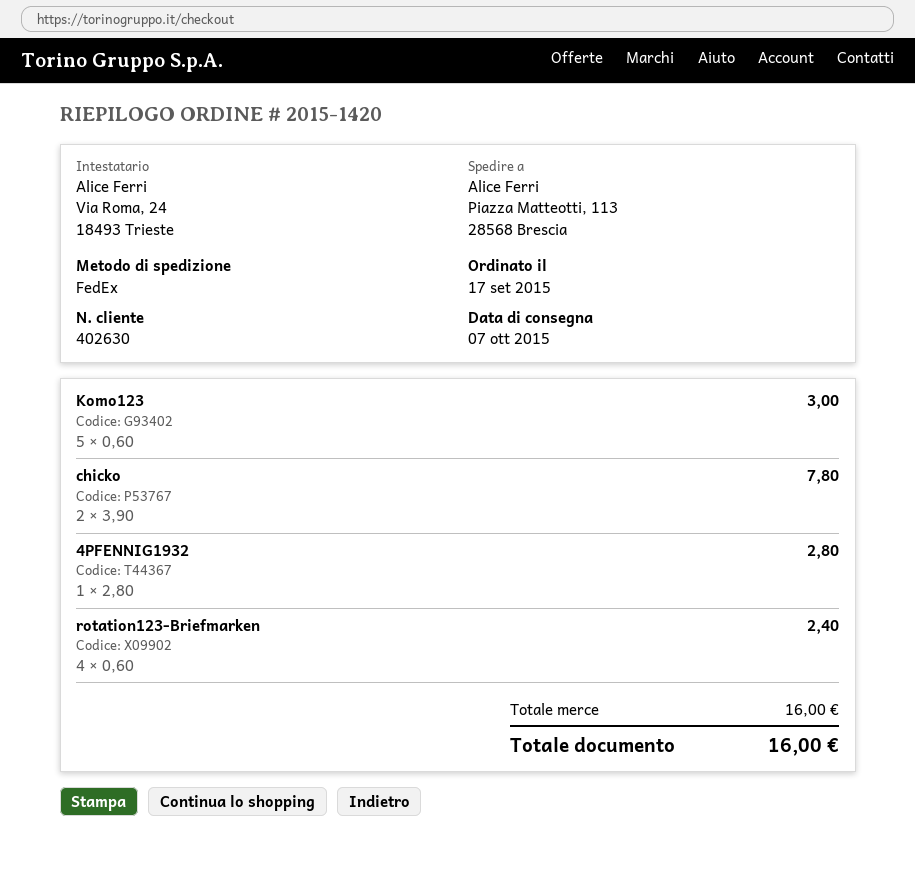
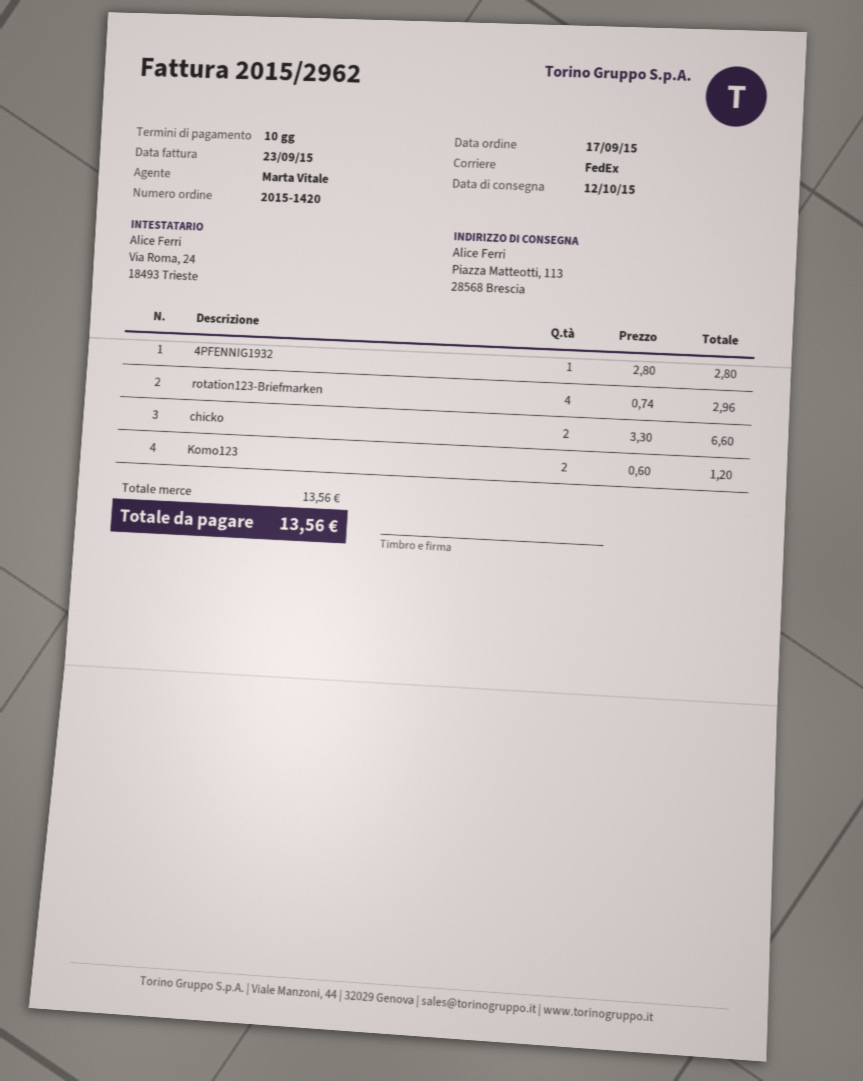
delivery date: 2015-10-07 -> 2015-10-12
Komo123: 5 x 0.60 = 3.00 -> 2 x 0.60 = 1.20
chicko: 2 x 3.90 = 7.80 -> 2 x 3.30 = 6.60
rotation123-Briefmarken: 4 x 0.60 = 2.40 -> 4 x 0.74 = 2.96
subtotal: 16.00 -> 13.56
total: 16.00 -> 13.56

